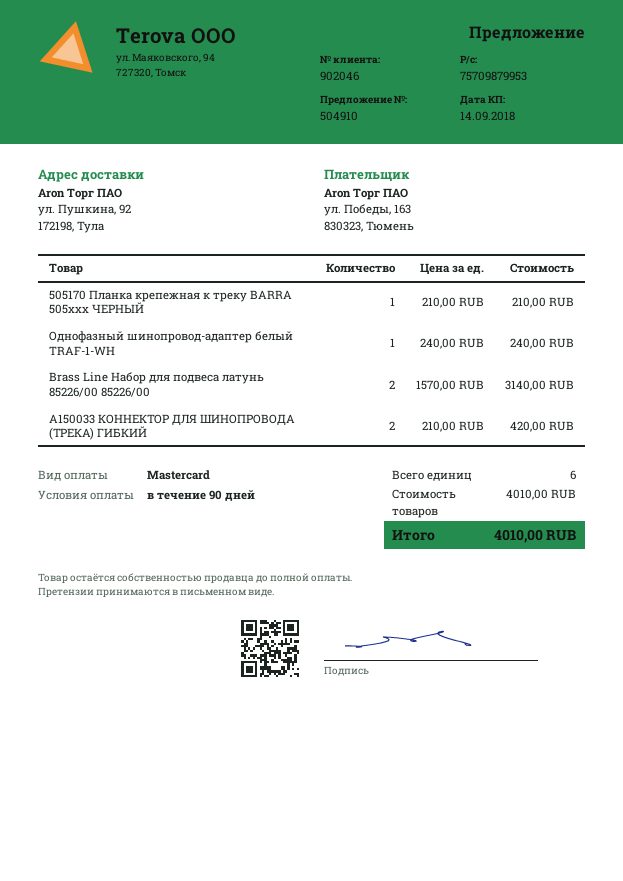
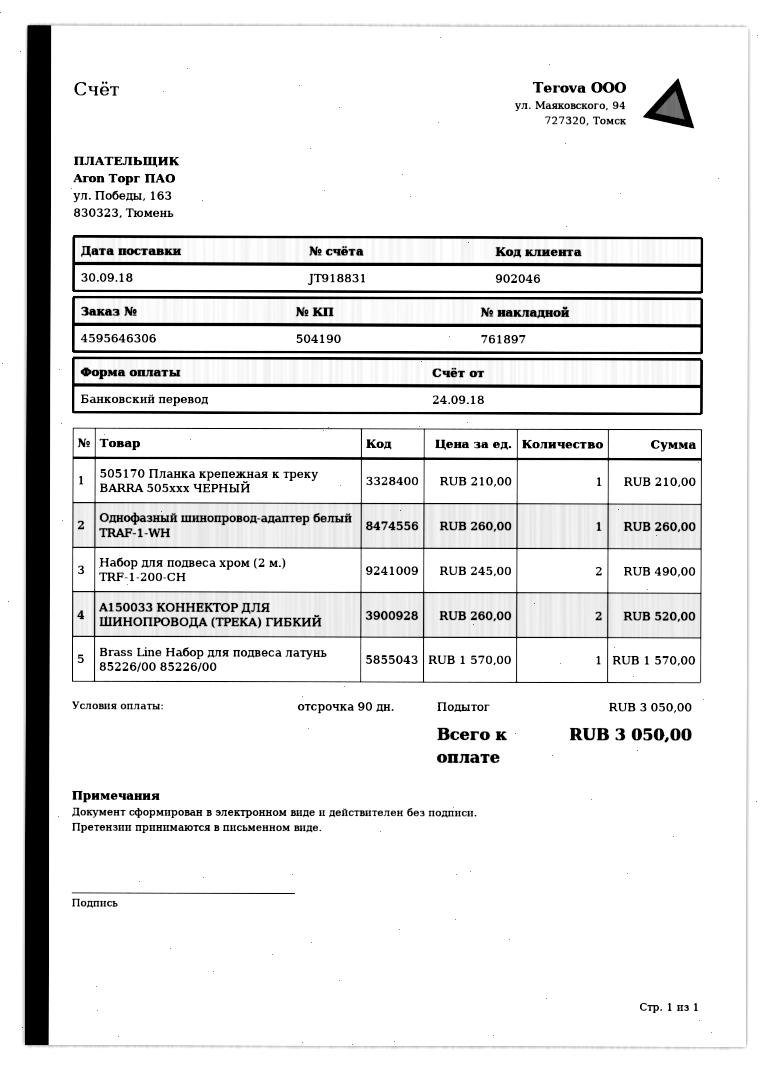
quote number: 504910 -> 504190
payment method: Mastercard -> bank transfer
Однофазный шинопровод-адаптер белый TRAF-1-WH: 1 x 240.00 = 240.00 -> 1 x 260.00 = 260.00
Brass Line Набор для подвеса латунь 85226/00 85226/00: 2 x 1570.00 = 3140.00 -> 1 x 1570.00 = 1570.00
A150033 КОННЕКТОР ДЛЯ ШИНОПРОВОДА (ТРЕКА) ГИБКИЙ: 2 x 210.00 = 420.00 -> 2 x 260.00 = 520.00
Набор для подвеса хром (2 м.) TRF-1-200-CH: none -> 2 x 245.00 = 490.00
subtotal: 4010.00 -> 3050.00
total: 4010.00 -> 3050.00

